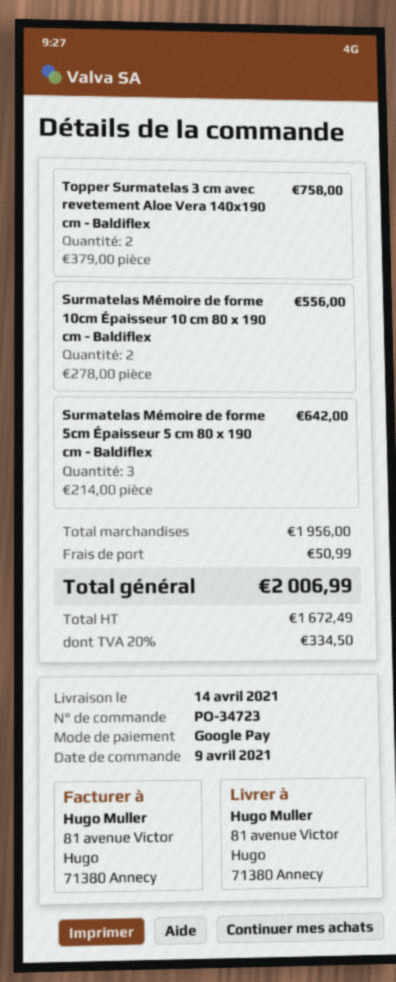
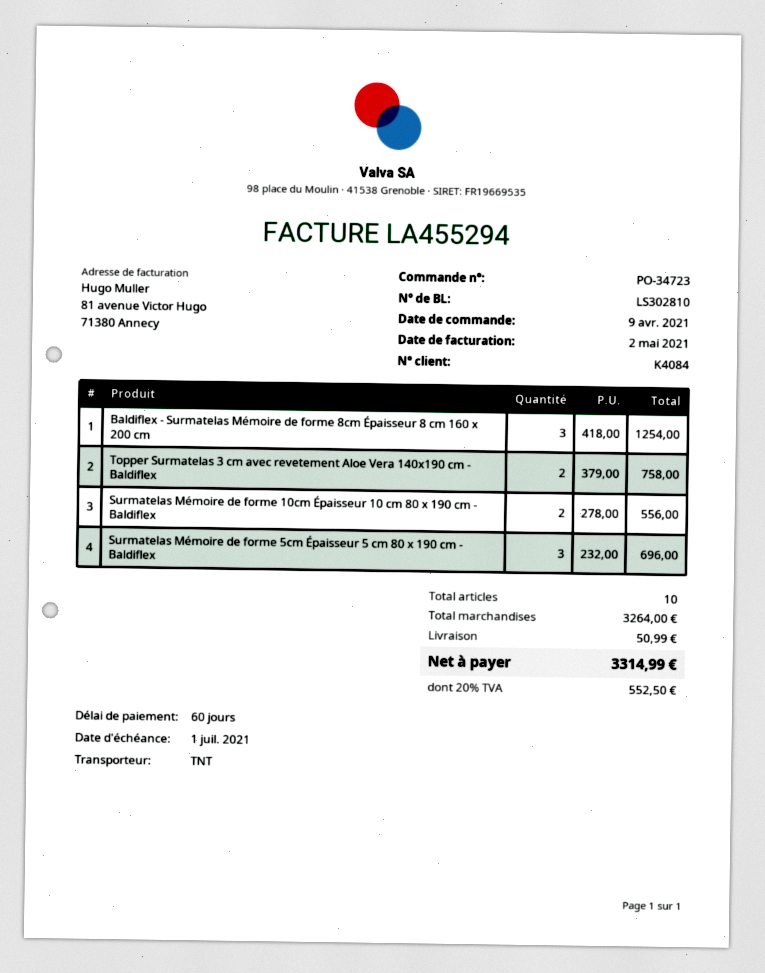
Surmatelas Mémoire de forme 5cm Épaisseur 5 cm 80 x 190 cm - Baldiflex: 3 x 214.00 = 642.00 -> 3 x 232.00 = 696.00
Baldiflex - Surmatelas Mémoire de forme 8cm Épaisseur 8 cm 160 x 200 cm: none -> 3 x 418.00 = 1254.00
subtotal: 1956.00 -> 3264.00
tax: 20% = 334.50 -> 20% = 552.50
total: 2006.99 -> 3314.99

